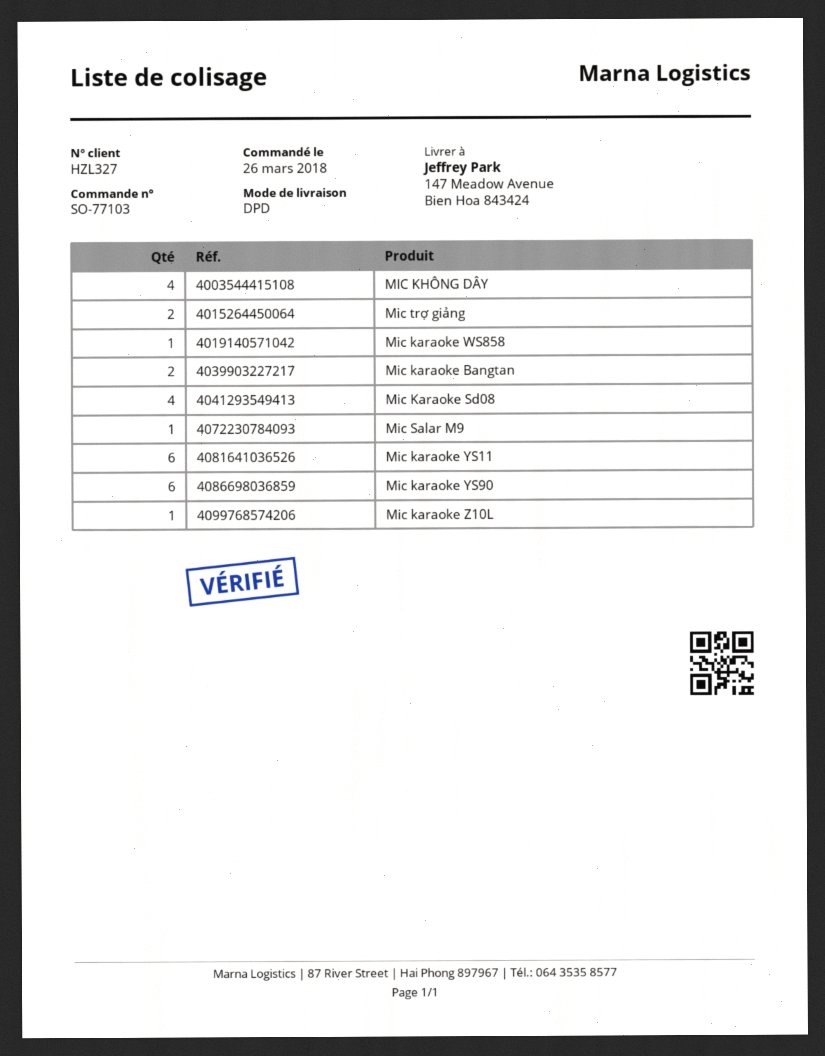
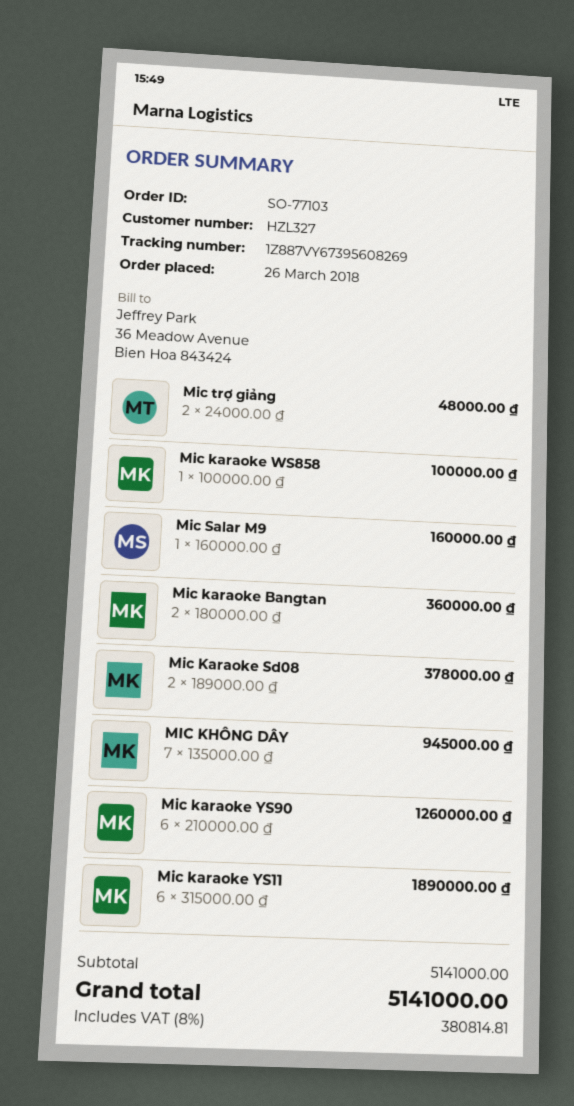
MIC KHÔNG DÂY: 4 -> 7
Mic Karaoke Sd08: 4 -> 2
Mic karaoke Z10L: 1 -> none

